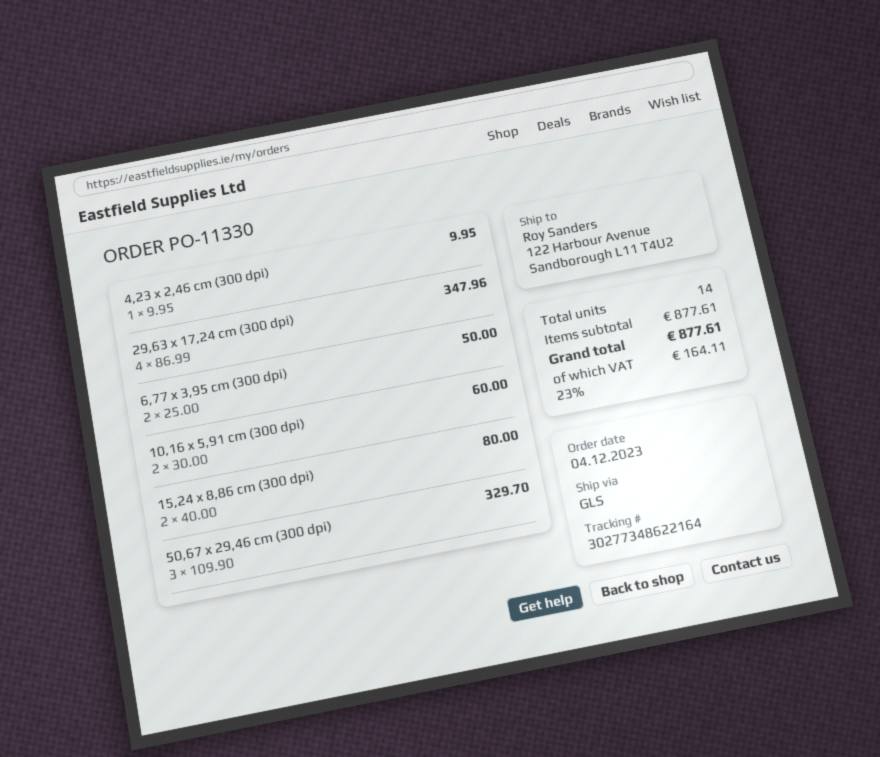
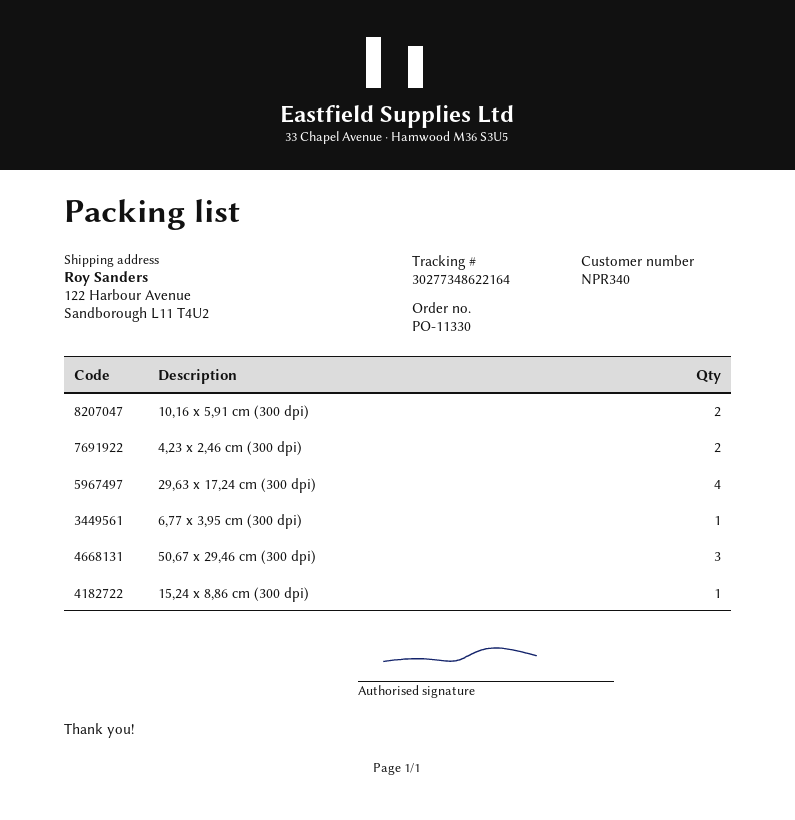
4,23 x 2,46 cm (300 dpi): 1 -> 2
6,77 x 3,95 cm (300 dpi): 2 -> 1
15,24 x 8,86 cm (300 dpi): 2 -> 1

